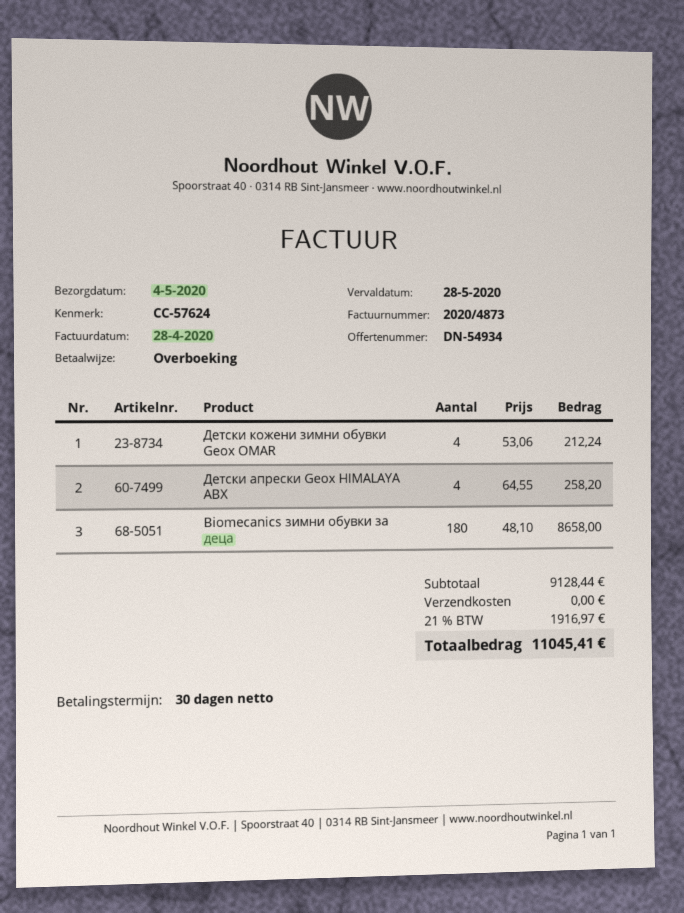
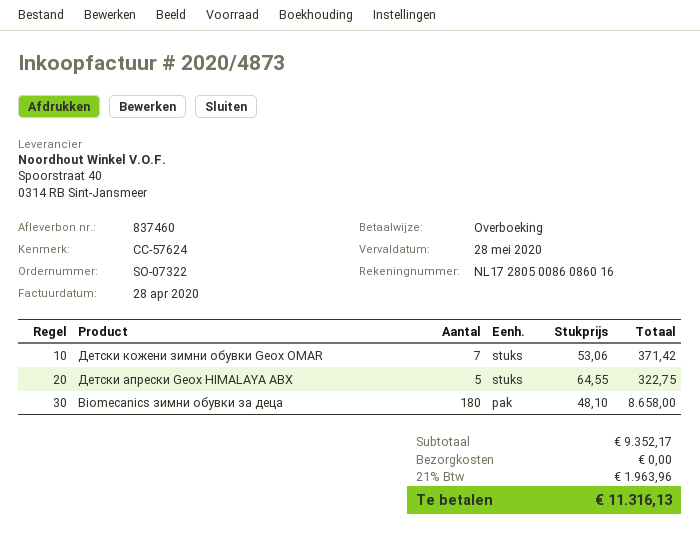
Детски кожени зимни обувки Geox OMAR: 4 x 53.06 = 212.24 -> 7 x 53.06 = 371.42
Детски апрески Geox HIMALAYA ABX: 4 x 64.55 = 258.20 -> 5 x 64.55 = 322.75
subtotal: 9128.44 -> 9352.17
tax: 21% = 1916.97 -> 21% = 1963.96
total: 11045.41 -> 11316.13

